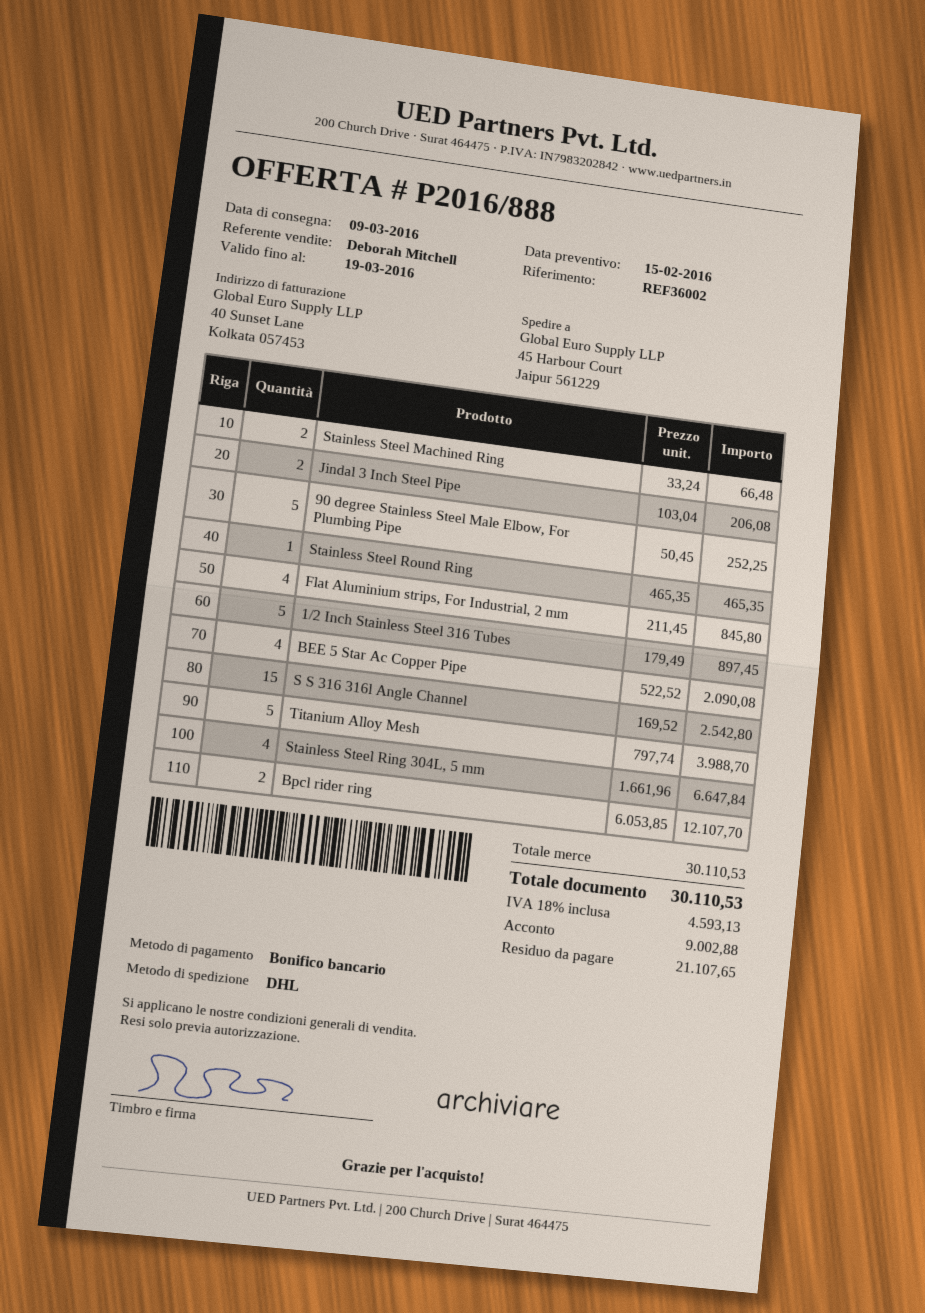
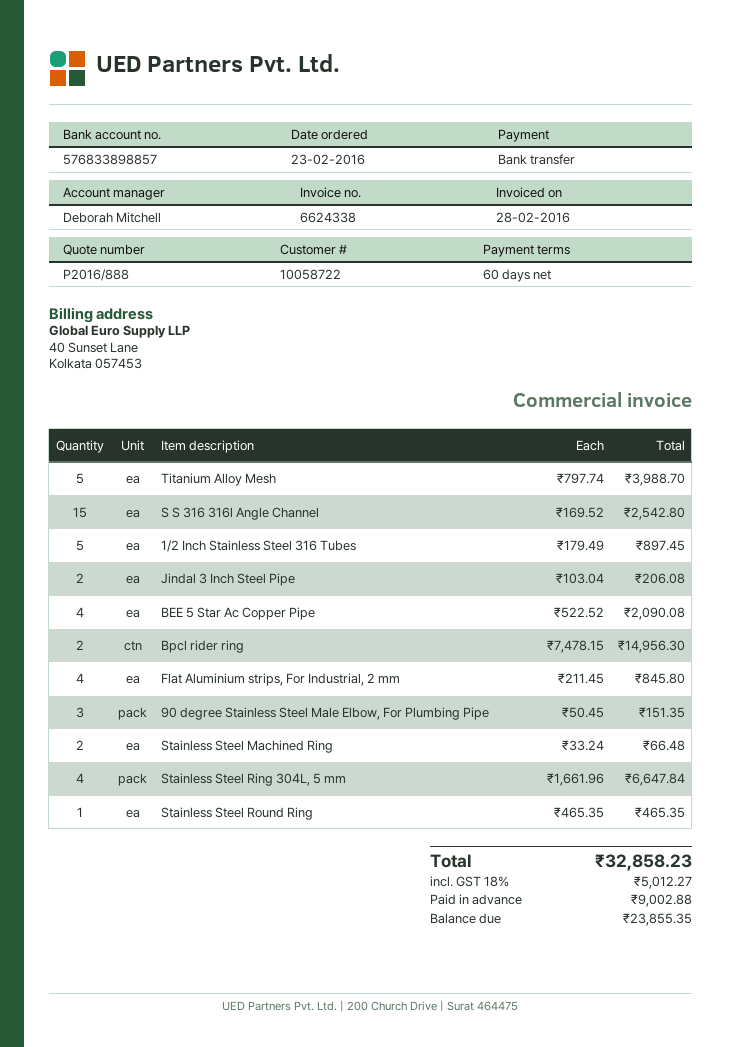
90 degree Stainless Steel Male Elbow, For Plumbing Pipe: 5 x 50.45 = 252.25 -> 3 x 50.45 = 151.35
Bpcl rider ring: 2 x 6053.85 = 12107.70 -> 2 x 7478.15 = 14956.30
tax: 18% = 4593.13 -> 18% = 5012.27
total: 30110.53 -> 32858.23
balance: 21107.65 -> 23855.35

